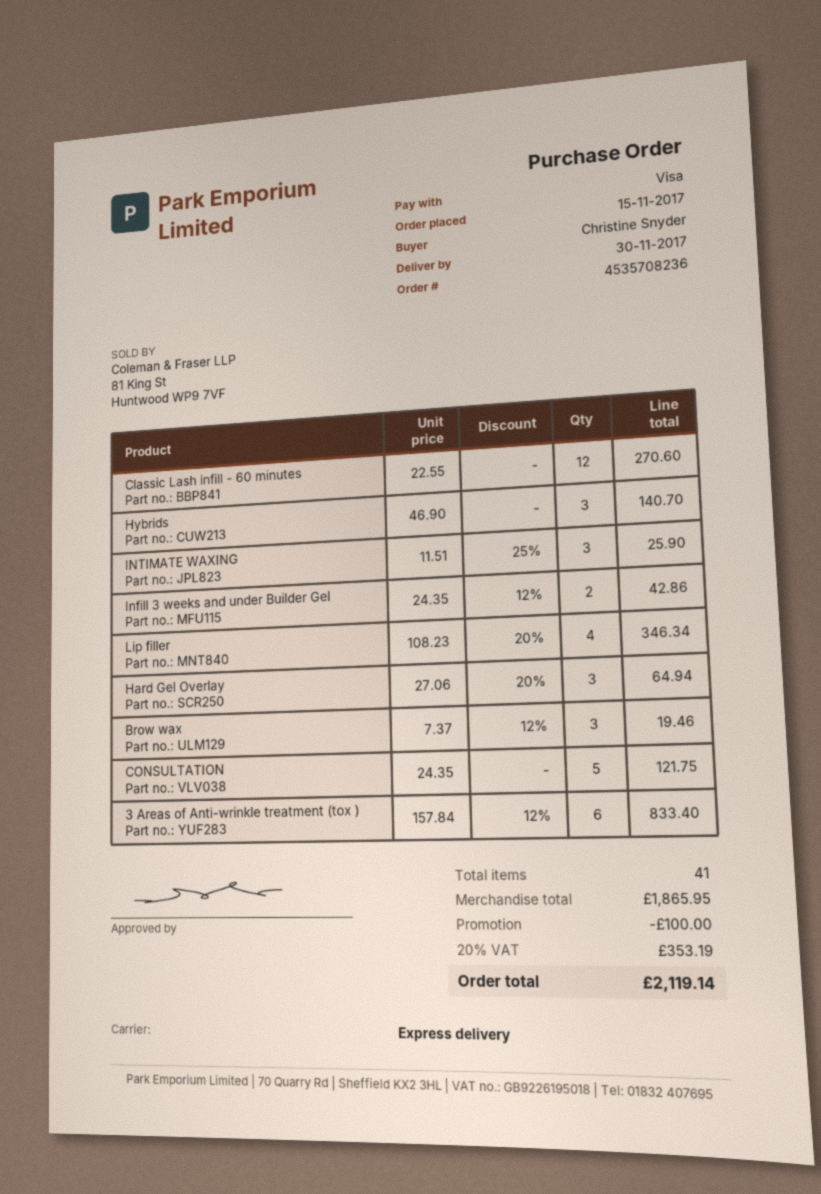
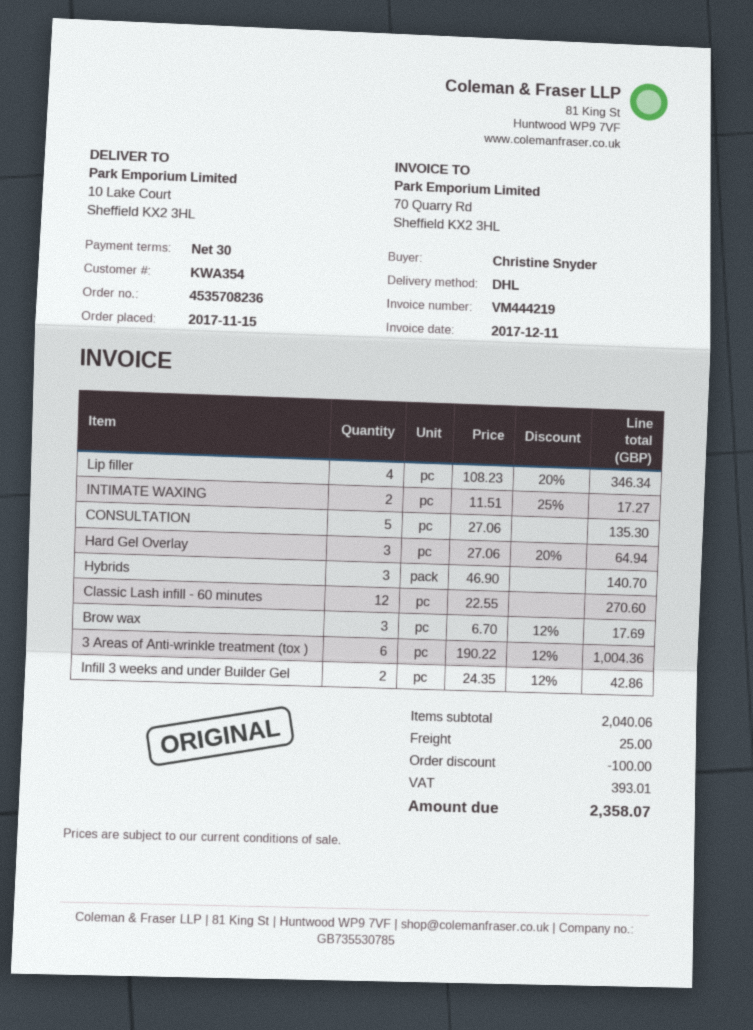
shipping method: express -> DHL
INTIMATE WAXING: 3 x 11.51 - 25% = 25.90 -> 2 x 11.51 - 25% = 17.27
Brow wax: 3 x 7.37 - 12% = 19.46 -> 3 x 6.70 - 12% = 17.69
CONSULTATION: 5 x 24.35 = 121.75 -> 5 x 27.06 = 135.30
3 Areas of Anti-wrinkle treatment (tox ): 6 x 157.84 - 12% = 833.40 -> 6 x 190.22 - 12% = 1004.36
subtotal: 1865.95 -> 2040.06
shipping: none -> 25.00
tax: 353.19 -> 393.01
total: 2119.14 -> 2358.07

